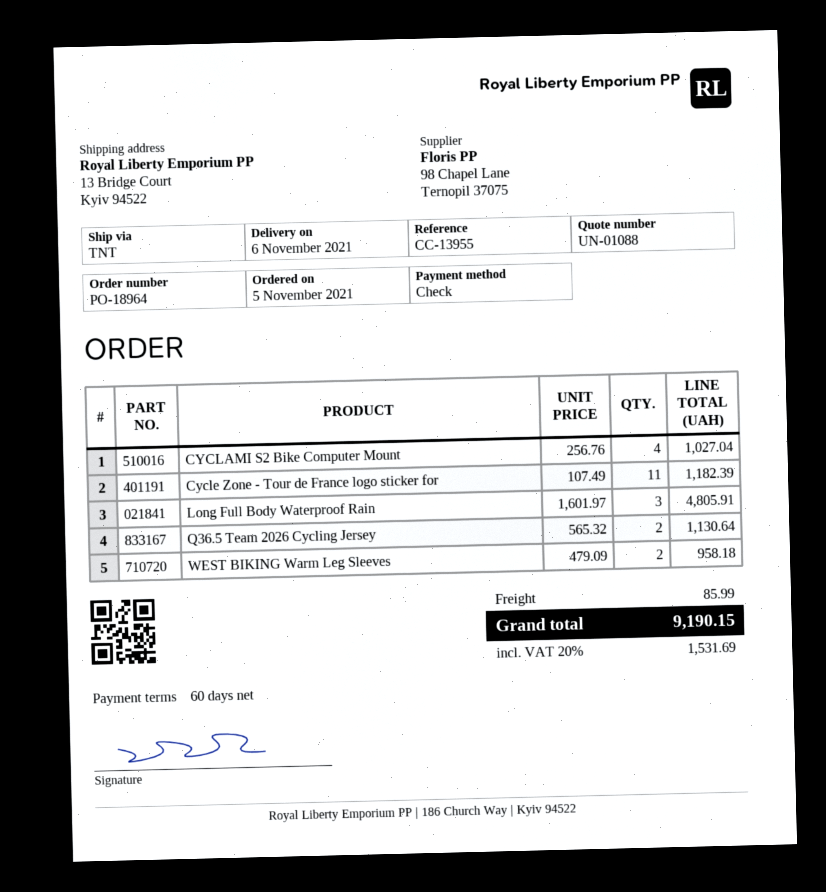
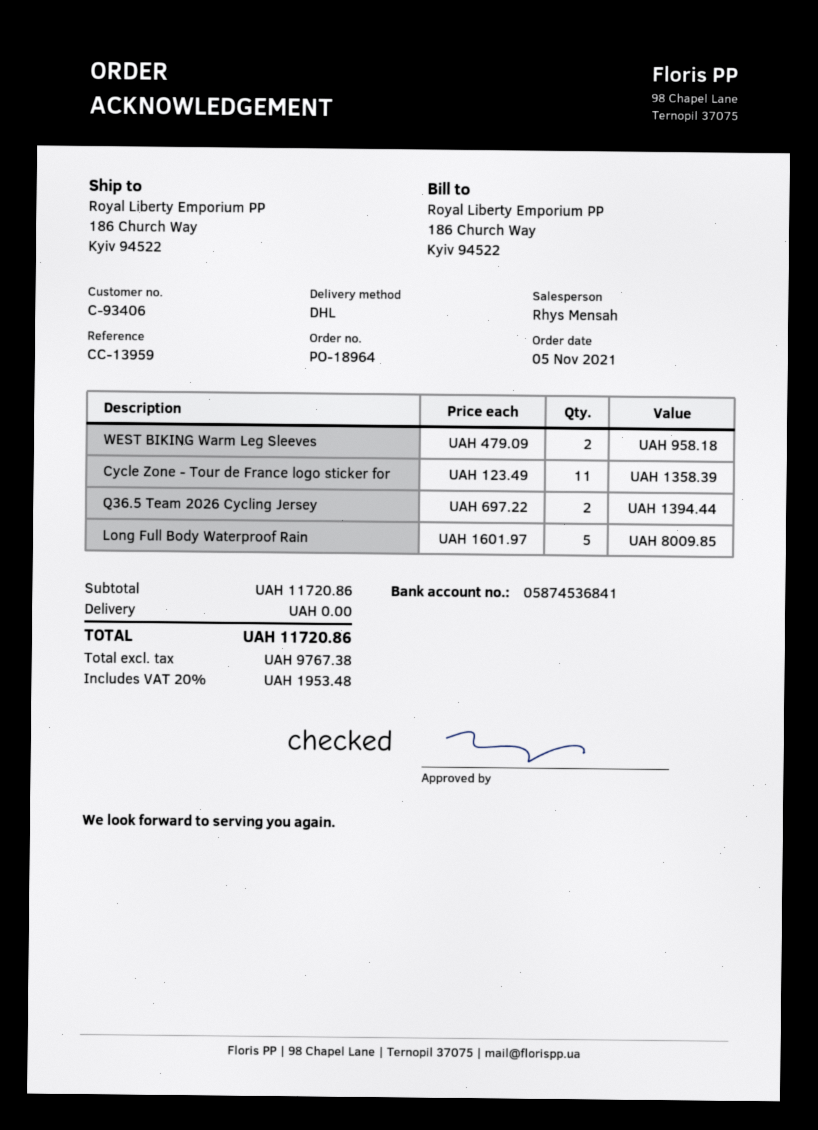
reference: CC-13955 -> CC-13959
shipping method: TNT -> DHL
ship to: 13 Bridge Court, Kyiv 94522 -> 186 Church Way, Kyiv 94522
CYCLAMI S2 Bike Computer Mount: 4 x 256.76 = 1027.04 -> none
Cycle Zone - Tour de France logo sticker for: 11 x 107.49 = 1182.39 -> 11 x 123.49 = 1358.39
Long Full Body Waterproof Rain: 3 x 1601.97 = 4805.91 -> 5 x 1601.97 = 8009.85
Q36.5 Team 2026 Cycling Jersey: 2 x 565.32 = 1130.64 -> 2 x 697.22 = 1394.44
shipping: 85.99 -> 0.00
tax: 20% = 1531.69 -> 20% = 1953.48
total: 9190.15 -> 11720.86

